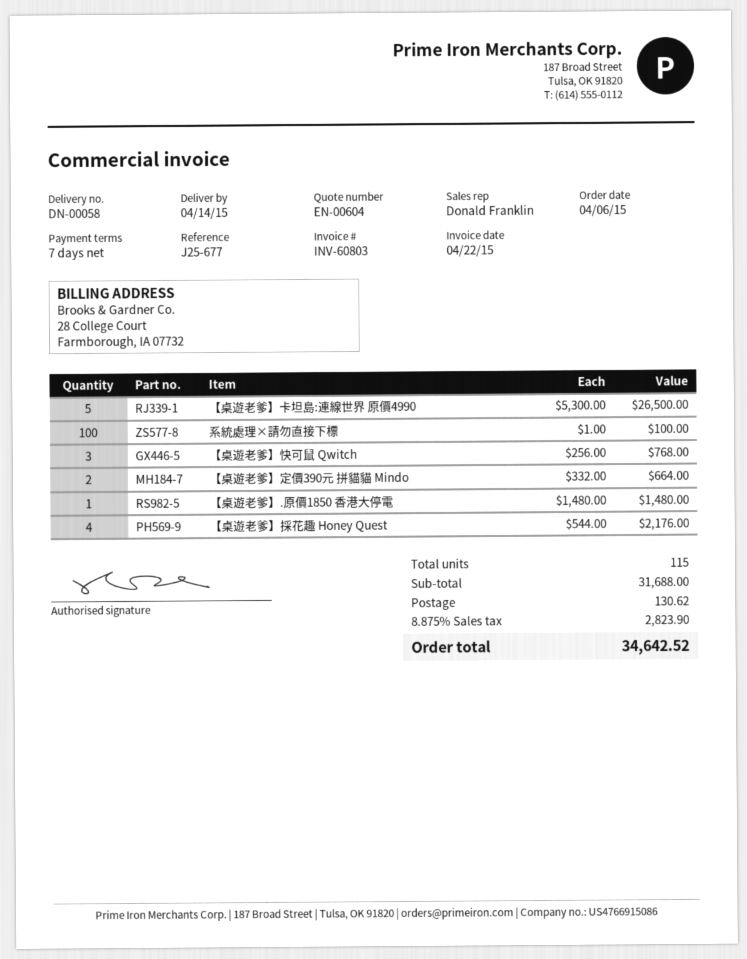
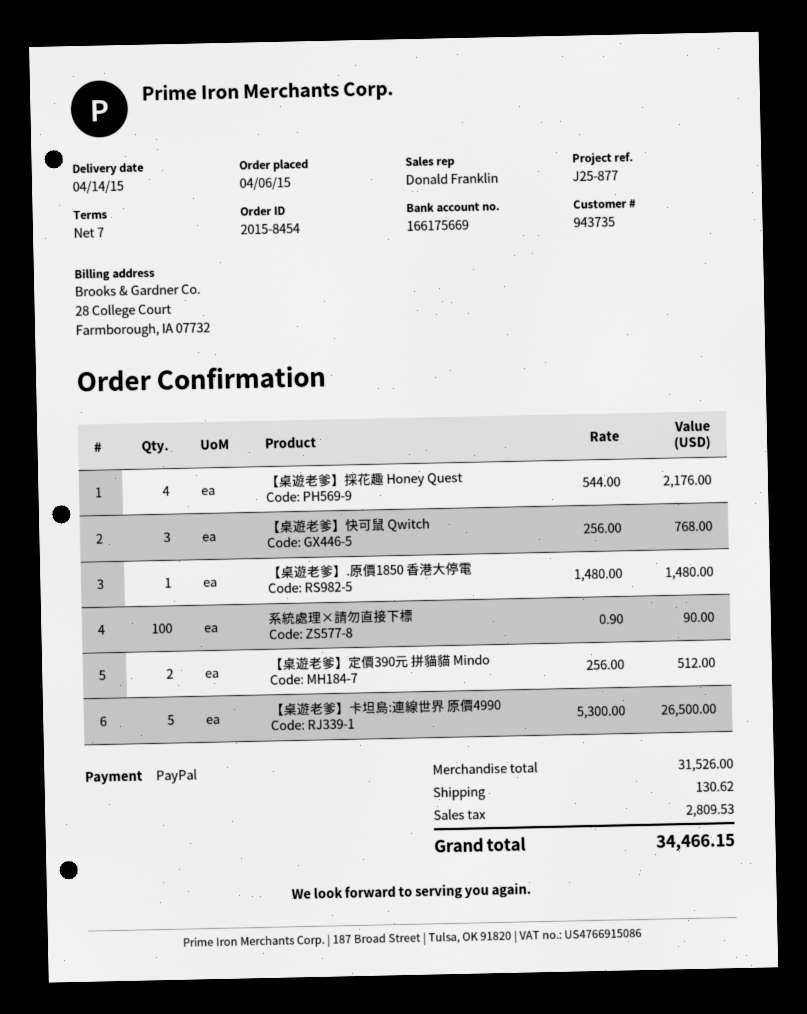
reference: J25-677 -> J25-877
系統處理×請勿直接下標: 100 x 1.00 = 100.00 -> 100 x 0.90 = 90.00
【桌遊老爹】定價390元 拼貓貓 Mindo: 2 x 332.00 = 664.00 -> 2 x 256.00 = 512.00
subtotal: 31688.00 -> 31526.00
tax: 2823.90 -> 2809.53
total: 34642.52 -> 34466.15

